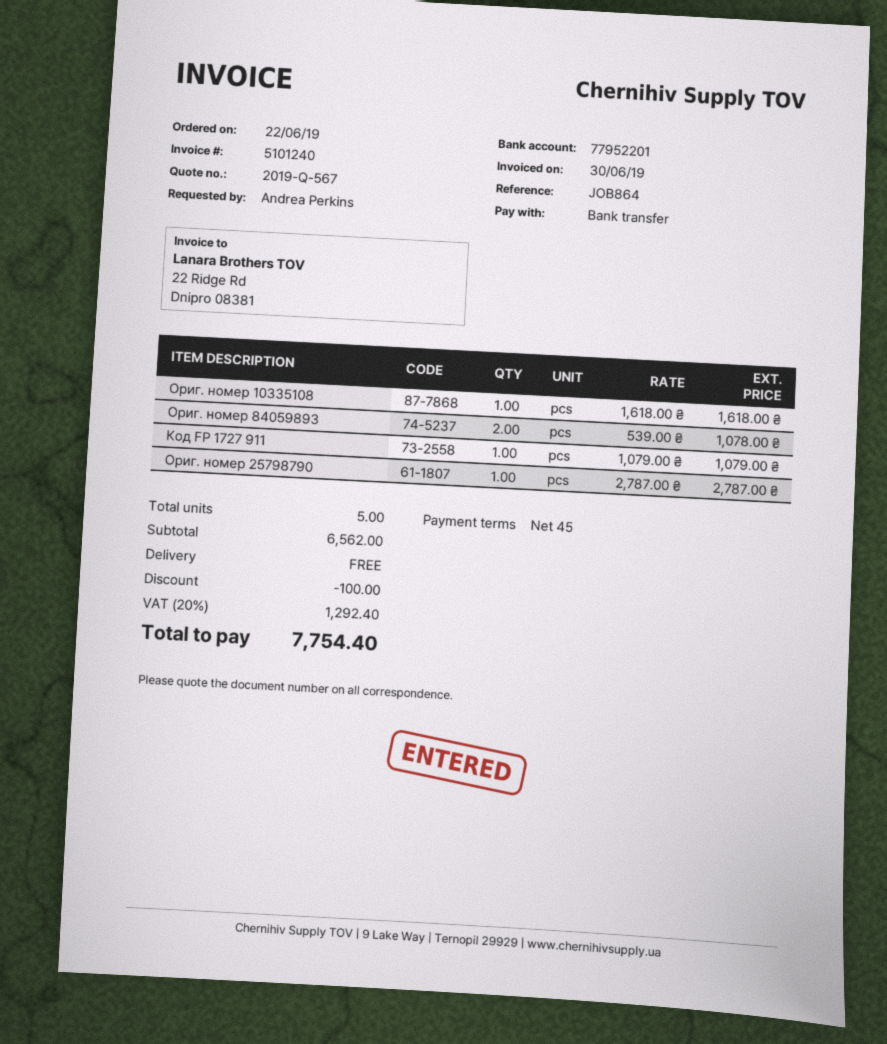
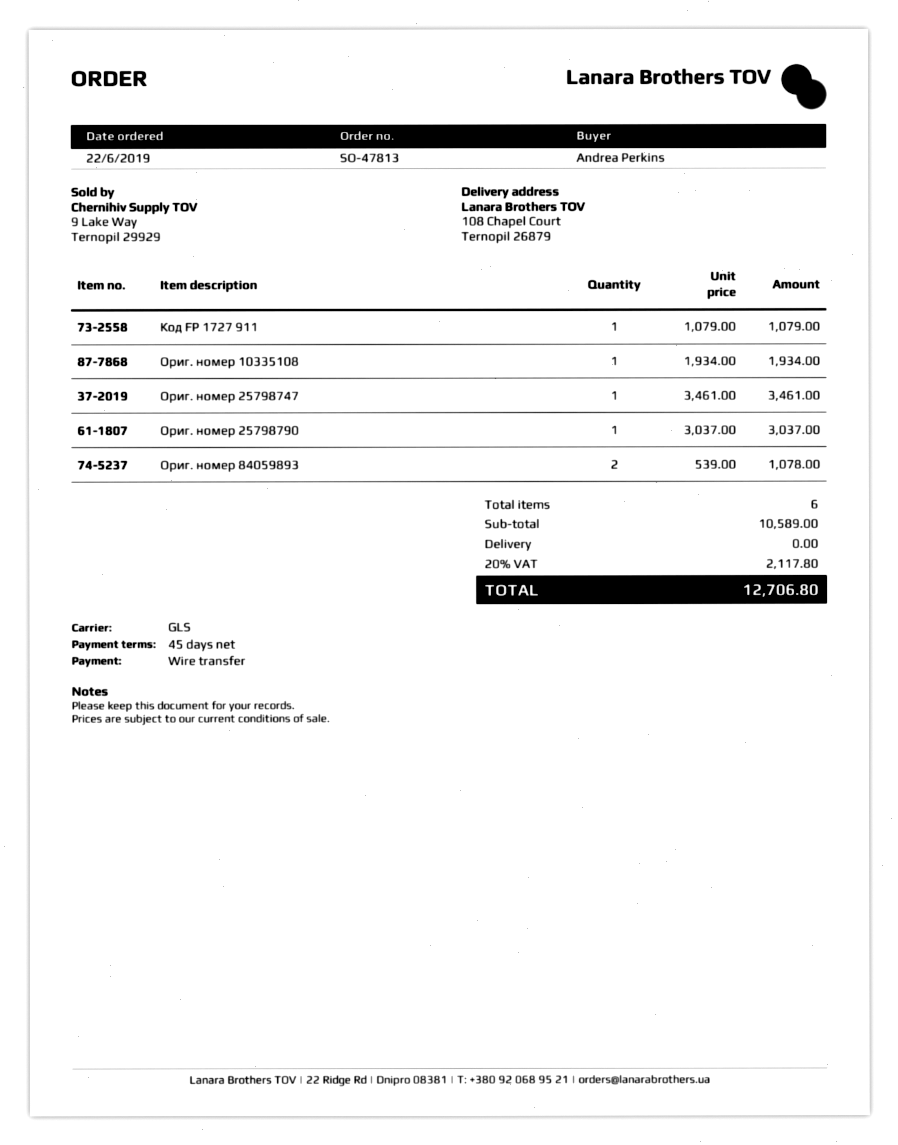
Ориг. номер 10335108: 1 x 1618.00 = 1618.00 -> 1 x 1934.00 = 1934.00
Ориг. номер 25798790: 1 x 2787.00 = 2787.00 -> 1 x 3037.00 = 3037.00
Ориг. номер 25798747: none -> 1 x 3461.00 = 3461.00
total quantity: 5 -> 6
subtotal: 6562.00 -> 10589.00
discount: 100.00 -> none
tax: 20% = 1292.40 -> 20% = 2117.80
total: 7754.40 -> 12706.80

